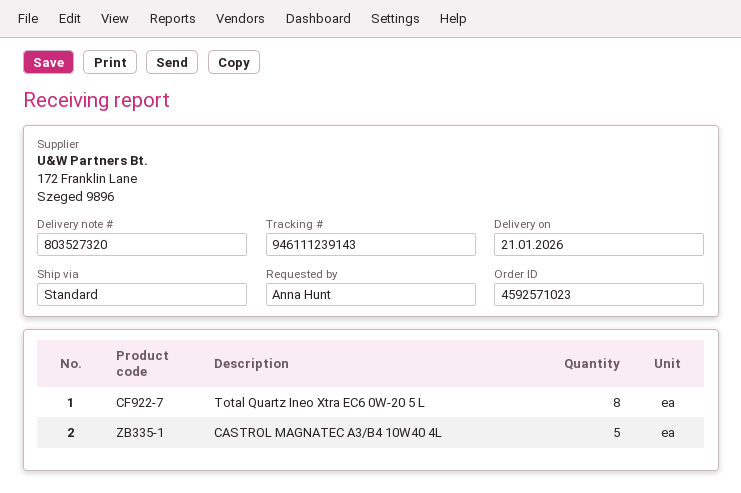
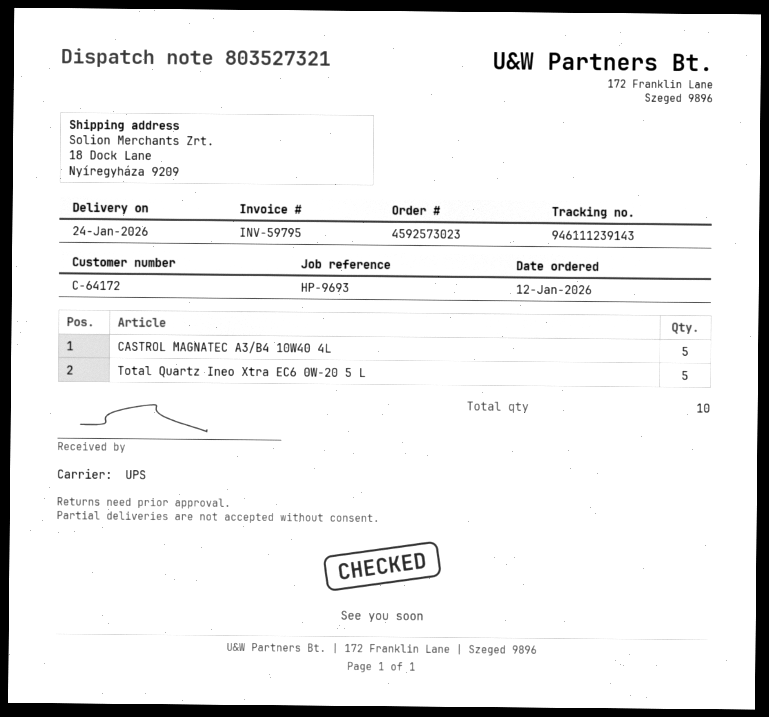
order number: 4592571023 -> 4592573023
delivery note number: 803527320 -> 803527321
delivery date: 2026-01-21 -> 2026-01-24
shipping method: standard -> UPS
Total Quartz Ineo Xtra EC6 0W-20 5 L: 8 -> 5

